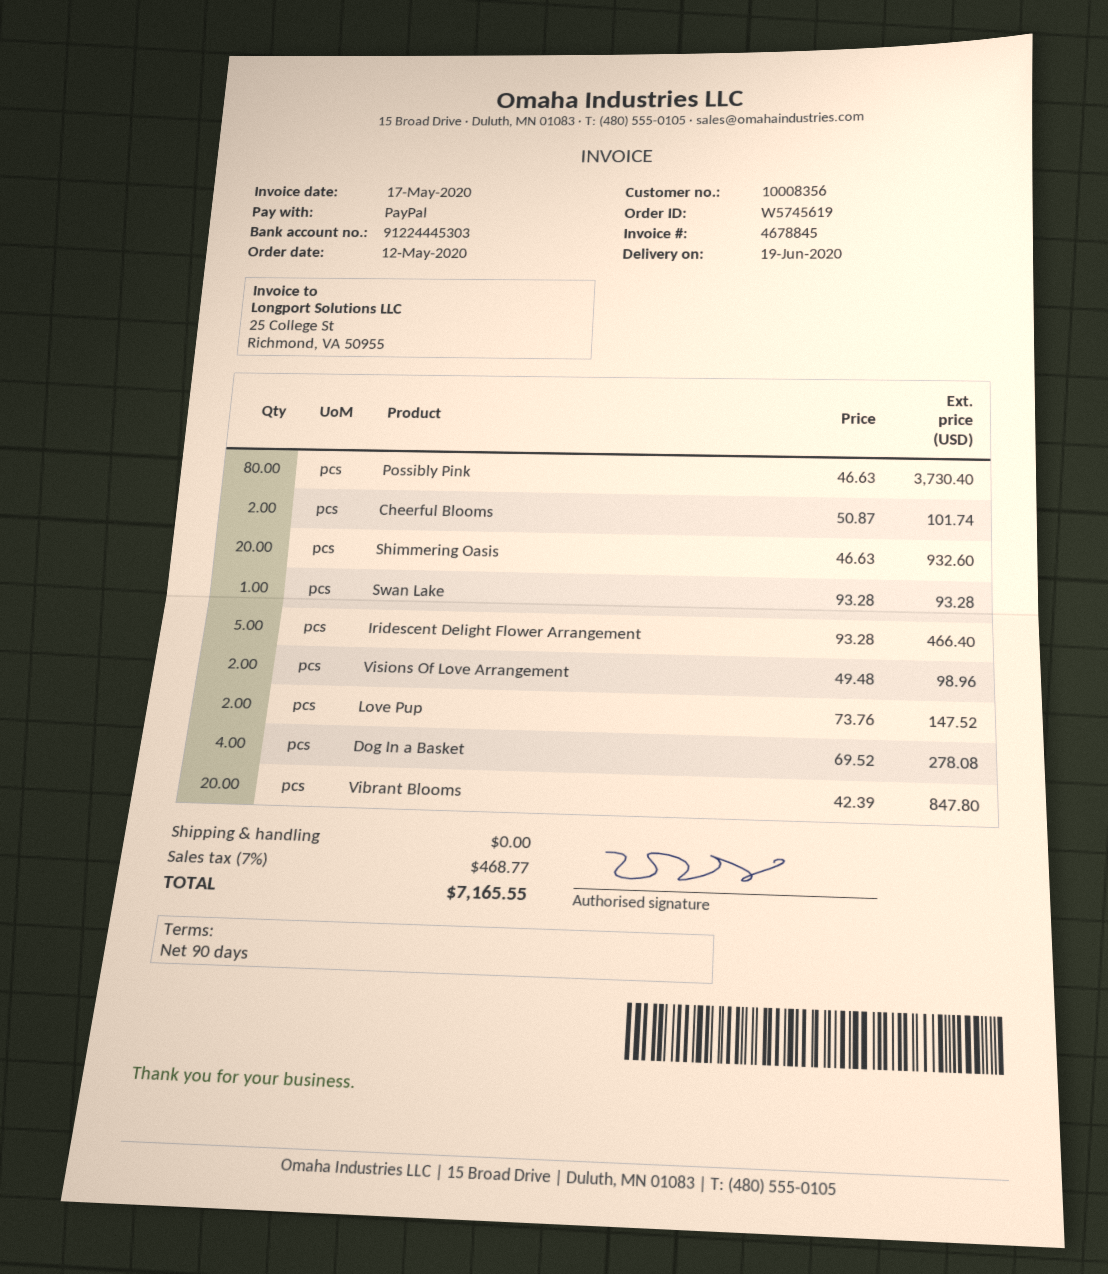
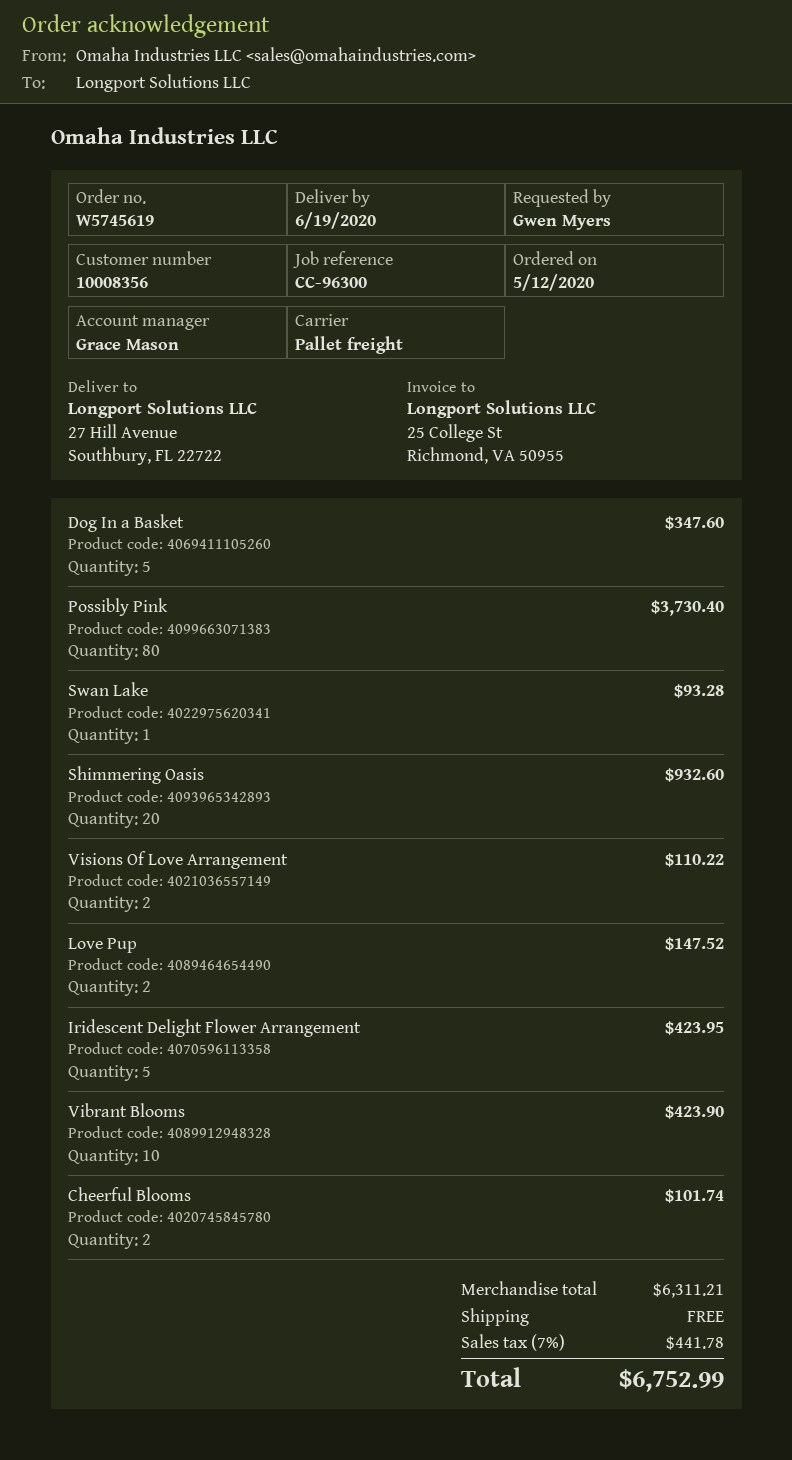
Iridescent Delight Flower Arrangement: 5 for 466.40 -> 5 for 423.95
Visions Of Love Arrangement: 2 for 98.96 -> 2 for 110.22
Dog In a Basket: 4 for 278.08 -> 5 for 347.60
Vibrant Blooms: 20 for 847.80 -> 10 for 423.90
tax: 7% = 468.77 -> 7% = 441.78
total: 7165.55 -> 6752.99

